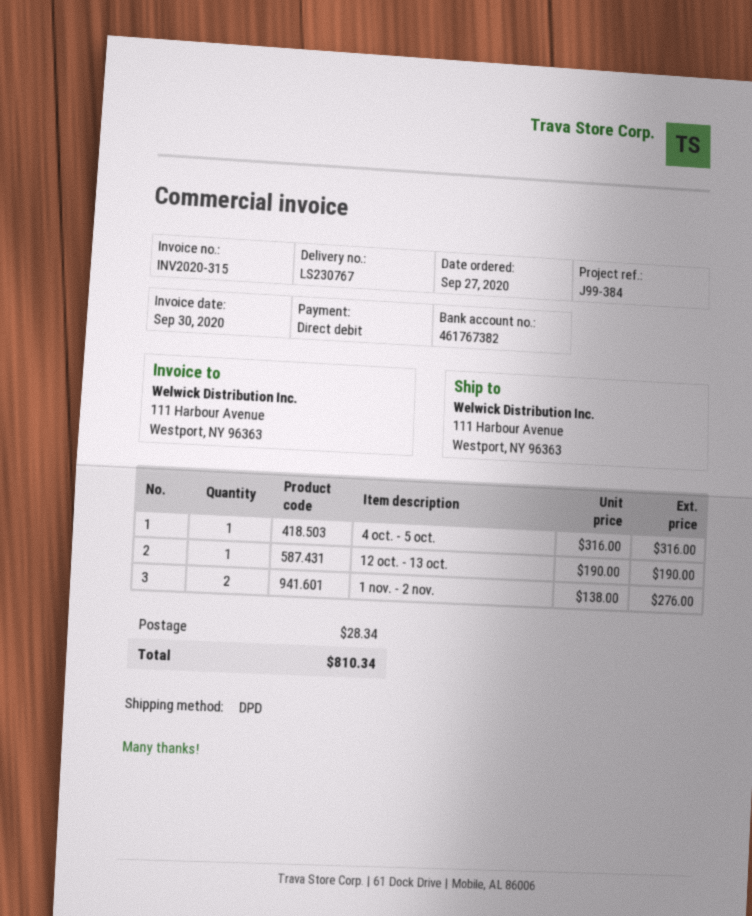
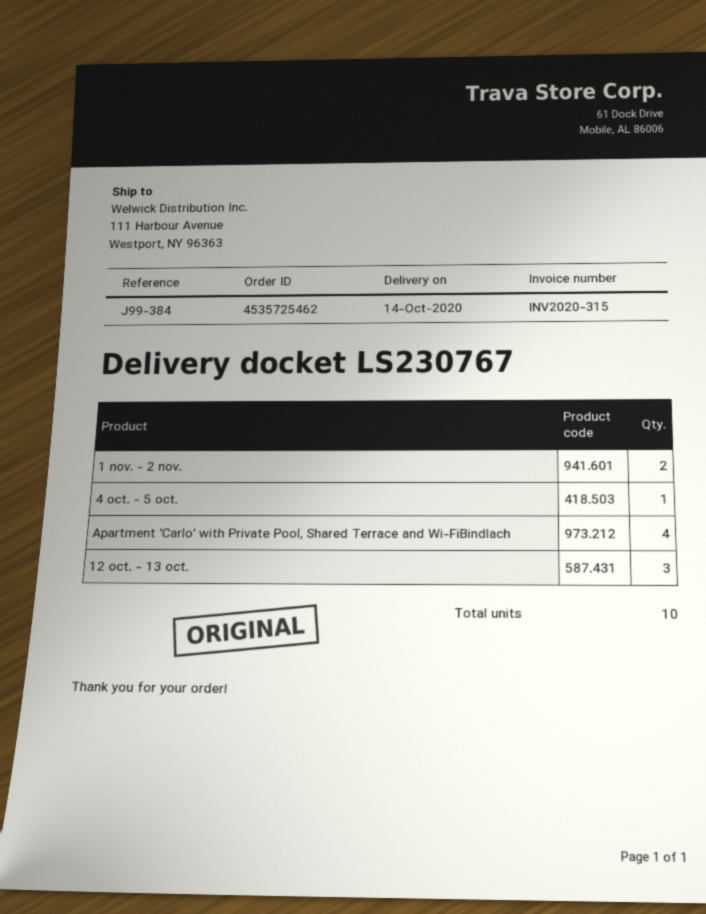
12 oct. - 13 oct.: 1 -> 3
Apartment 'Carlo' with Private Pool, Shared Terrace and Wi-FiBindlach: none -> 4

